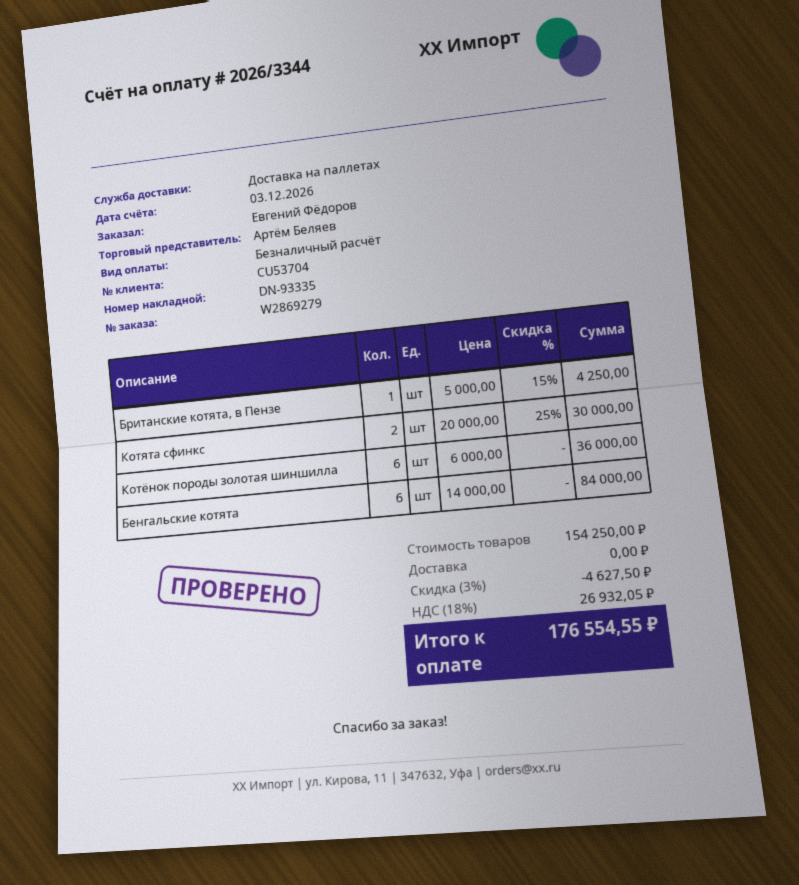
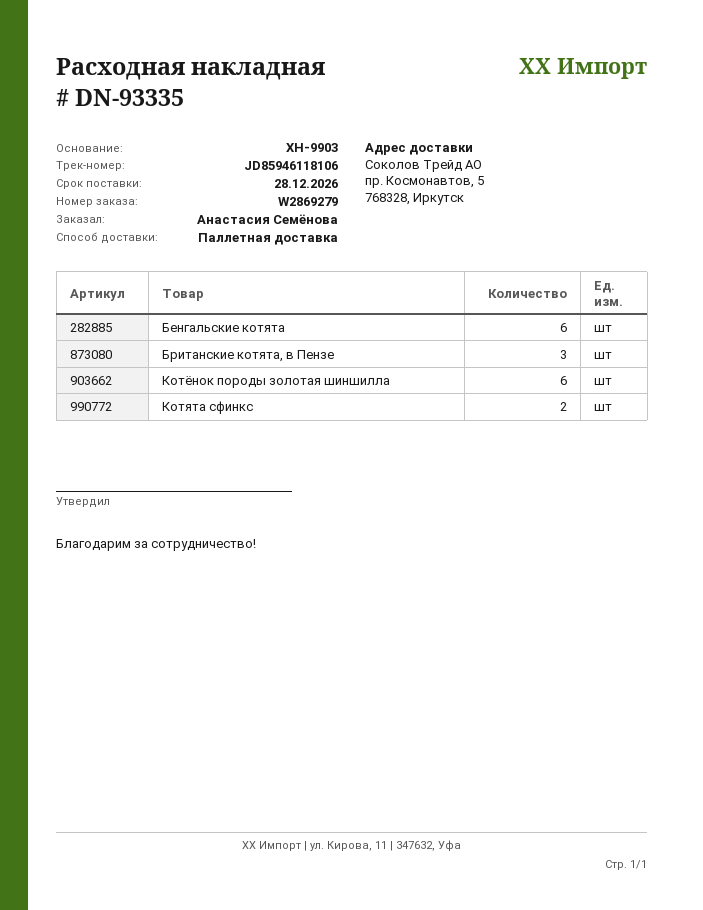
ordered by: Евгений Фёдоров -> Анастасия Семёнова
Британские котята, в Пензе: 1 -> 3

